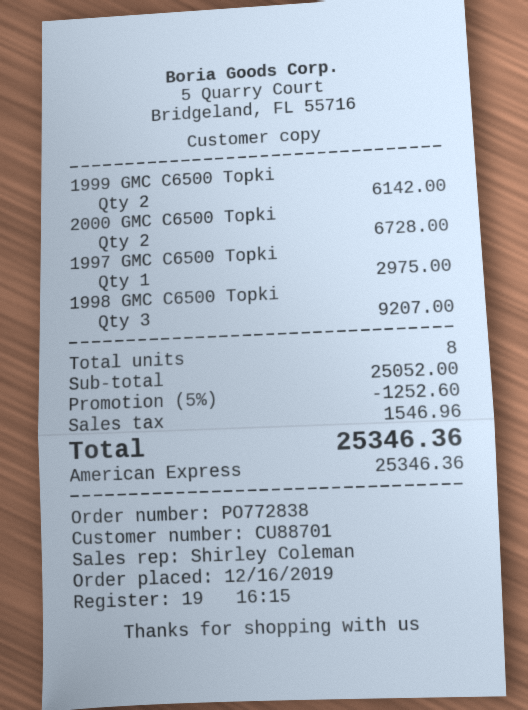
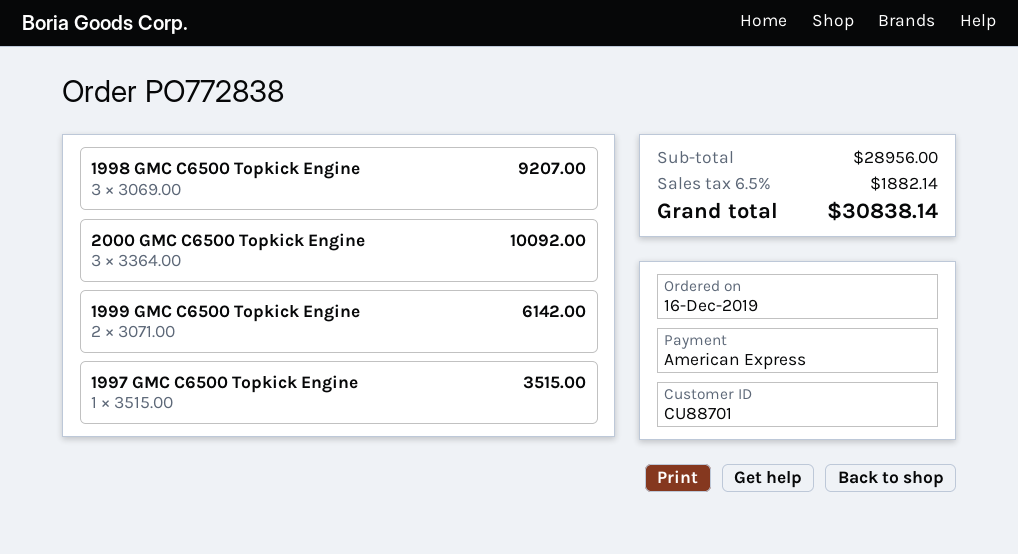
2000 GMC C6500 Topki: 2 for 6728.00 -> 3 for 10092.00
1997 GMC C6500 Topki: 1 for 2975.00 -> 1 for 3515.00
subtotal: 25052.00 -> 28956.00
discount: 5% = 1252.60 -> none
tax: 1546.96 -> 1882.14
total: 25346.36 -> 30838.14

